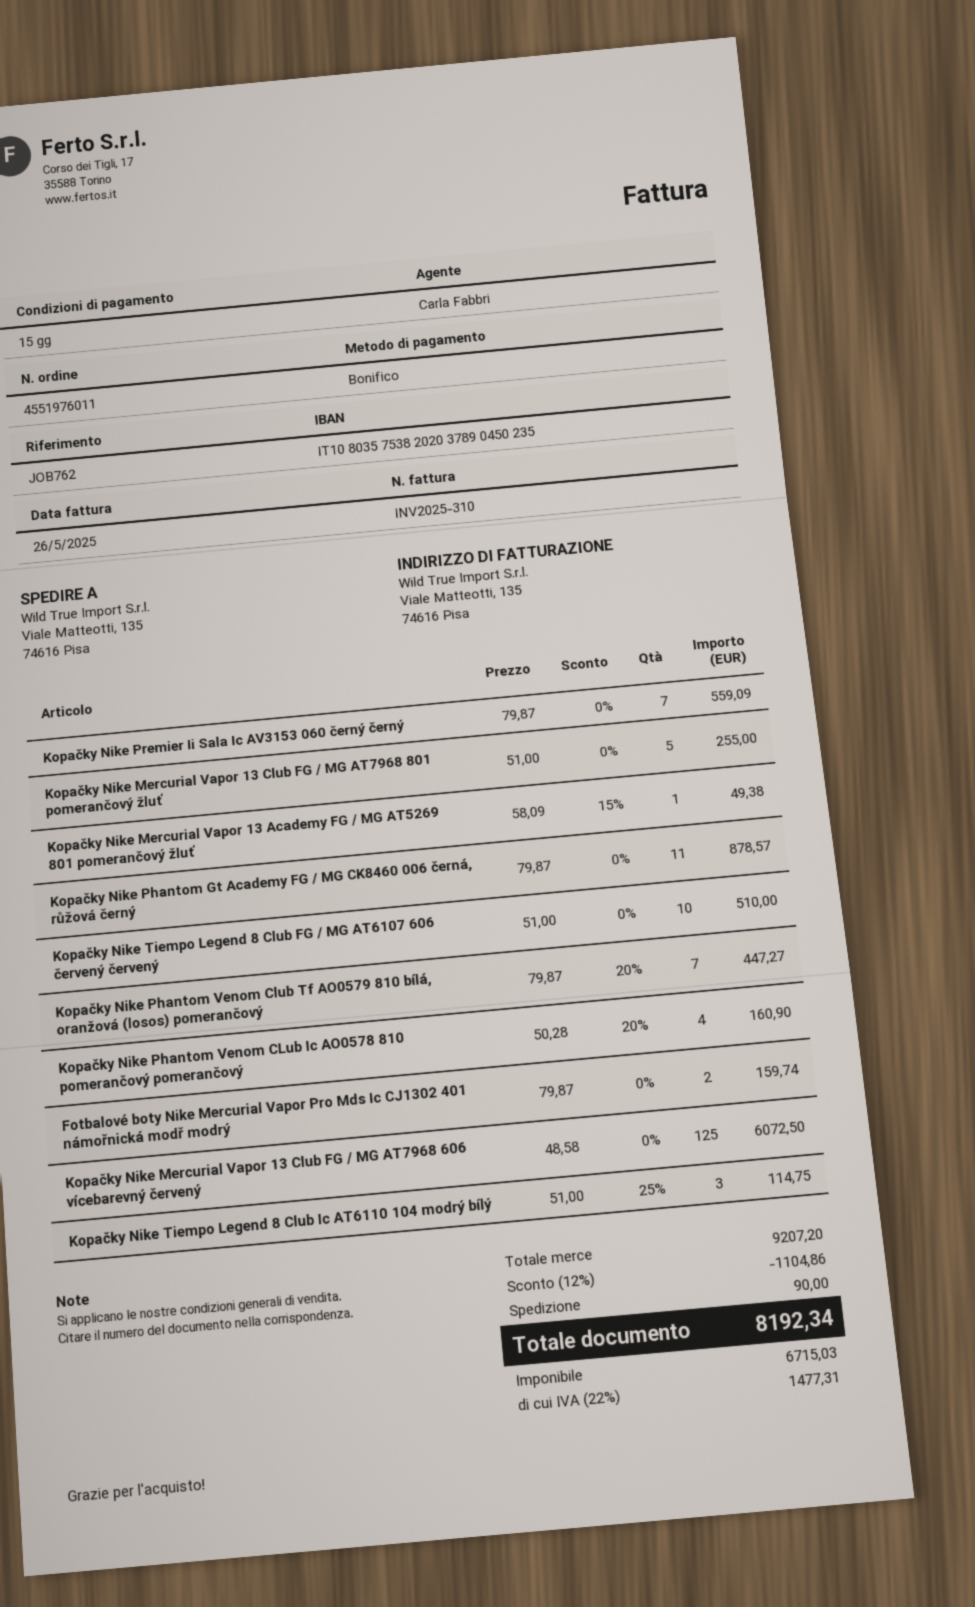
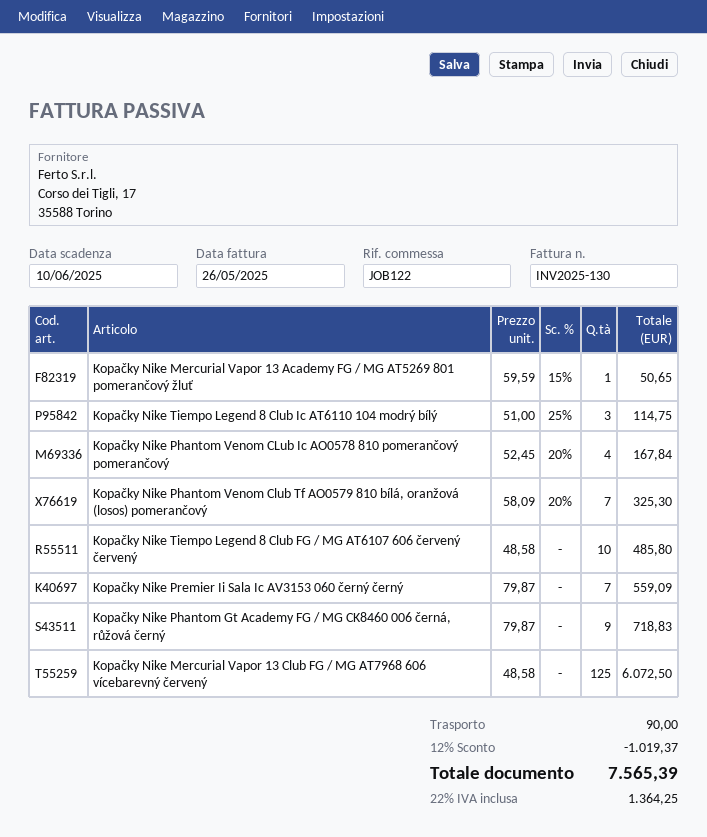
invoice number: INV2025-310 -> INV2025-130
reference: JOB762 -> JOB122
Kopačky Nike Mercurial Vapor 13 Club FG / MG AT7968 801 pomerančový žluť: 5 x 51.00 = 255.00 -> none
Kopačky Nike Mercurial Vapor 13 Academy FG / MG AT5269 801 pomerančový žluť: 1 x 58.09 - 15% = 49.38 -> 1 x 59.59 - 15% = 50.65
Kopačky Nike Phantom Gt Academy FG / MG CK8460 006 černá, růžová černý: 11 x 79.87 = 878.57 -> 9 x 79.87 = 718.83
Kopačky Nike Tiempo Legend 8 Club FG / MG AT6107 606 červený červený: 10 x 51.00 = 510.00 -> 10 x 48.58 = 485.80
Kopačky Nike Phantom Venom Club Tf AO0579 810 bílá, oranžová (losos) pomerančový: 7 x 79.87 - 20% = 447.27 -> 7 x 58.09 - 20% = 325.30
Kopačky Nike Phantom Venom CLub Ic AO0578 810 pomerančový pomerančový: 4 x 50.28 - 20% = 160.90 -> 4 x 52.45 - 20% = 167.84
Fotbalové boty Nike Mercurial Vapor Pro Mds Ic CJ1302 401 námořnická modř modrý: 2 x 79.87 = 159.74 -> none
discount: 12% = 1104.86 -> 12% = 1019.37
tax: 22% = 1477.31 -> 22% = 1364.25
total: 8192.34 -> 7565.39

